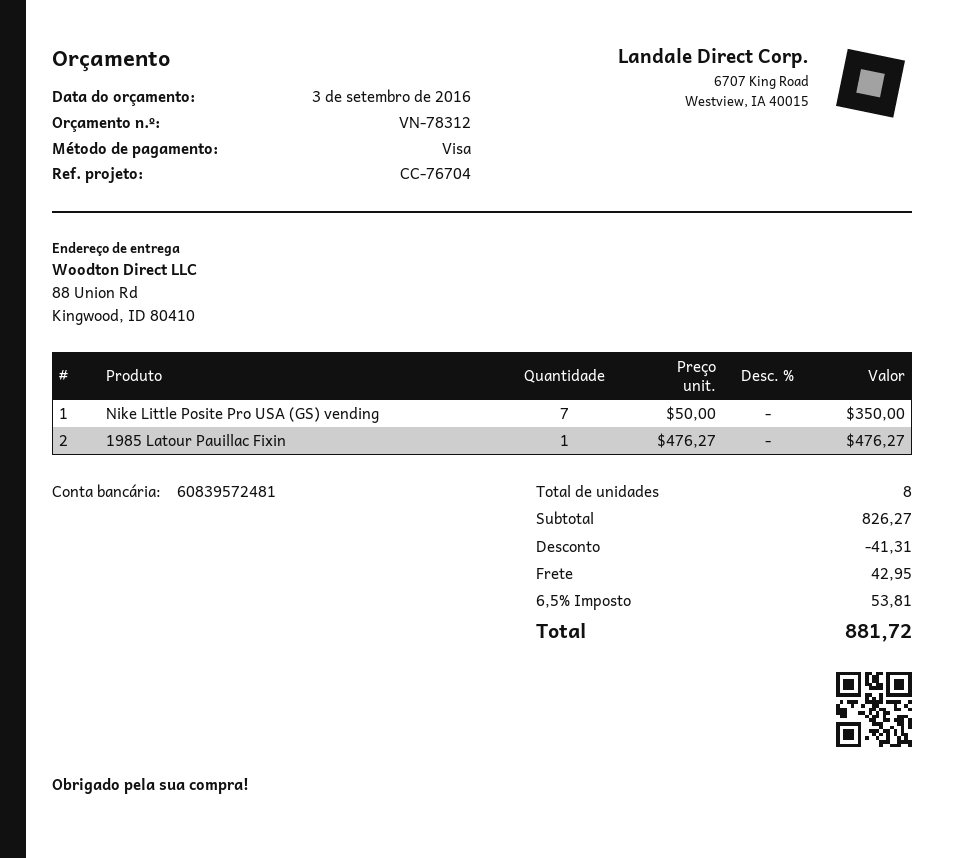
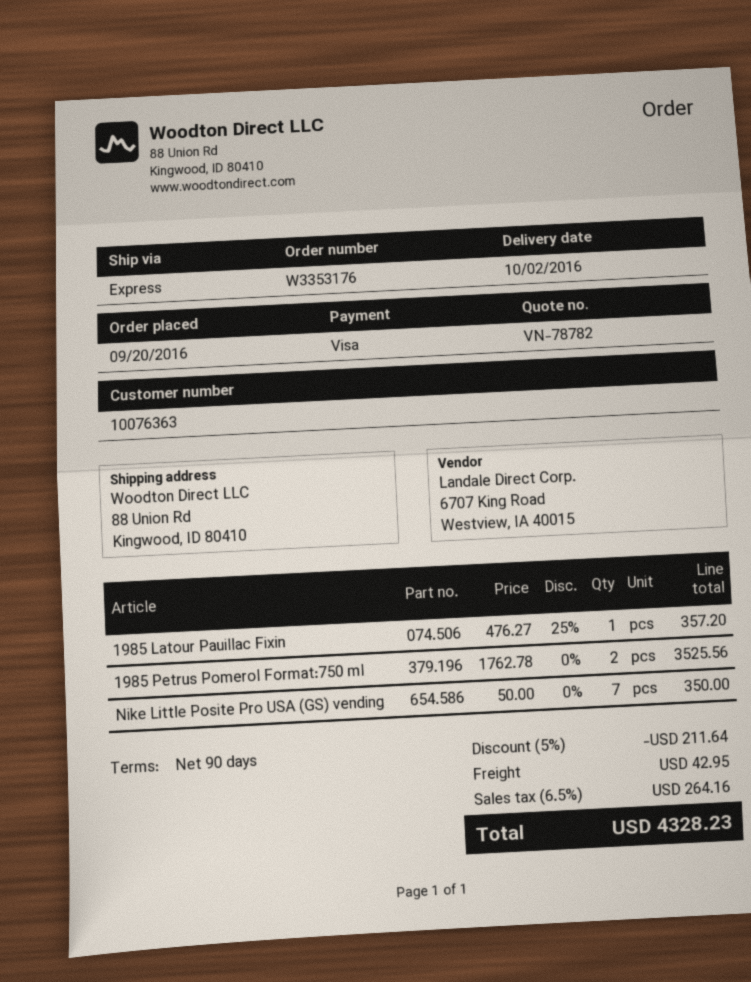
quote number: VN-78312 -> VN-78782
1985 Latour Pauillac Fixin: 1 x 476.27 = 476.27 -> 1 x 476.27 - 25% = 357.20
1985 Petrus Pomerol Format:750 ml: none -> 2 x 1762.78 = 3525.56
discount: 41.31 -> 211.64
tax: 6.5% = 53.81 -> 6.5% = 264.16
total: 881.72 -> 4328.23

